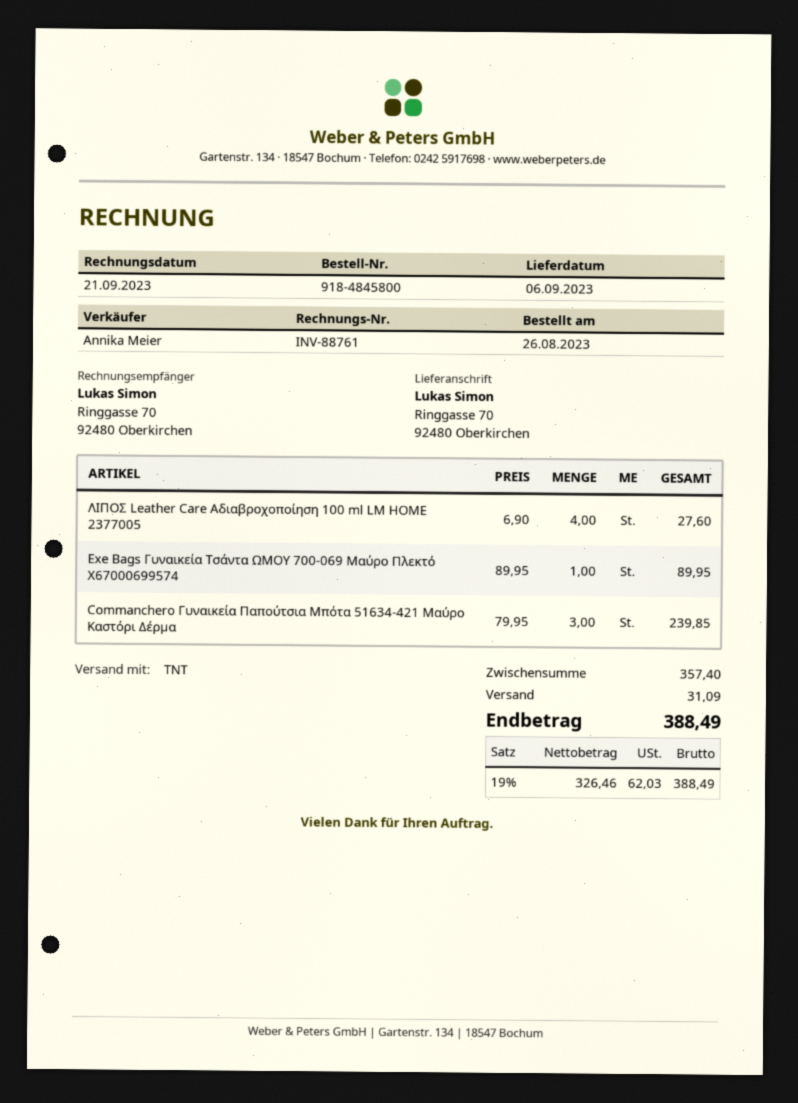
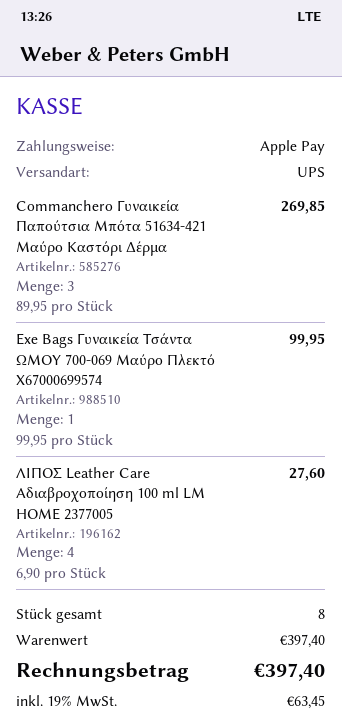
shipping method: TNT -> UPS
Exe Bags Γυναικεία Τσάντα ΩΜΟΥ 700-069 Μαύρο Πλεκτό X67000699574: 1 x 89.95 = 89.95 -> 1 x 99.95 = 99.95
Commanchero Γυναικεία Παπούτσια Μπότα 51634-421 Μαύρο Καστόρι Δέρμα: 3 x 79.95 = 239.85 -> 3 x 89.95 = 269.85
subtotal: 357.40 -> 397.40
shipping: 31.09 -> none
tax: 19% = 62.03 -> 19% = 63.45
total: 388.49 -> 397.40

